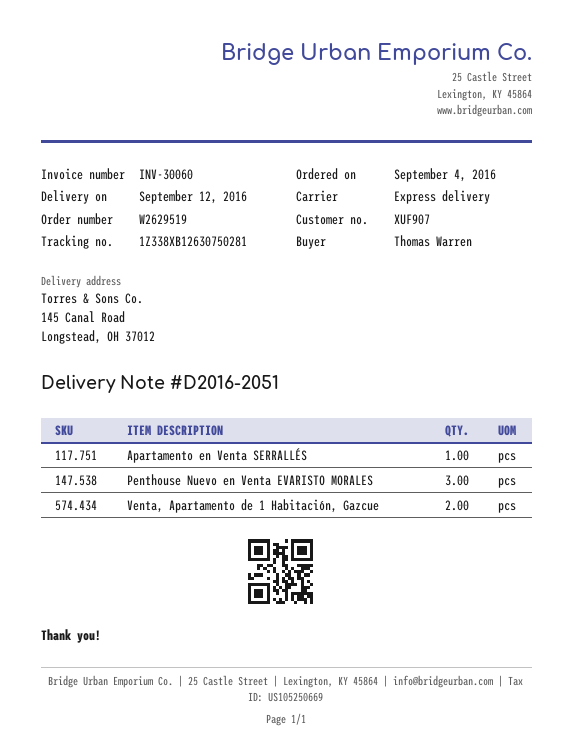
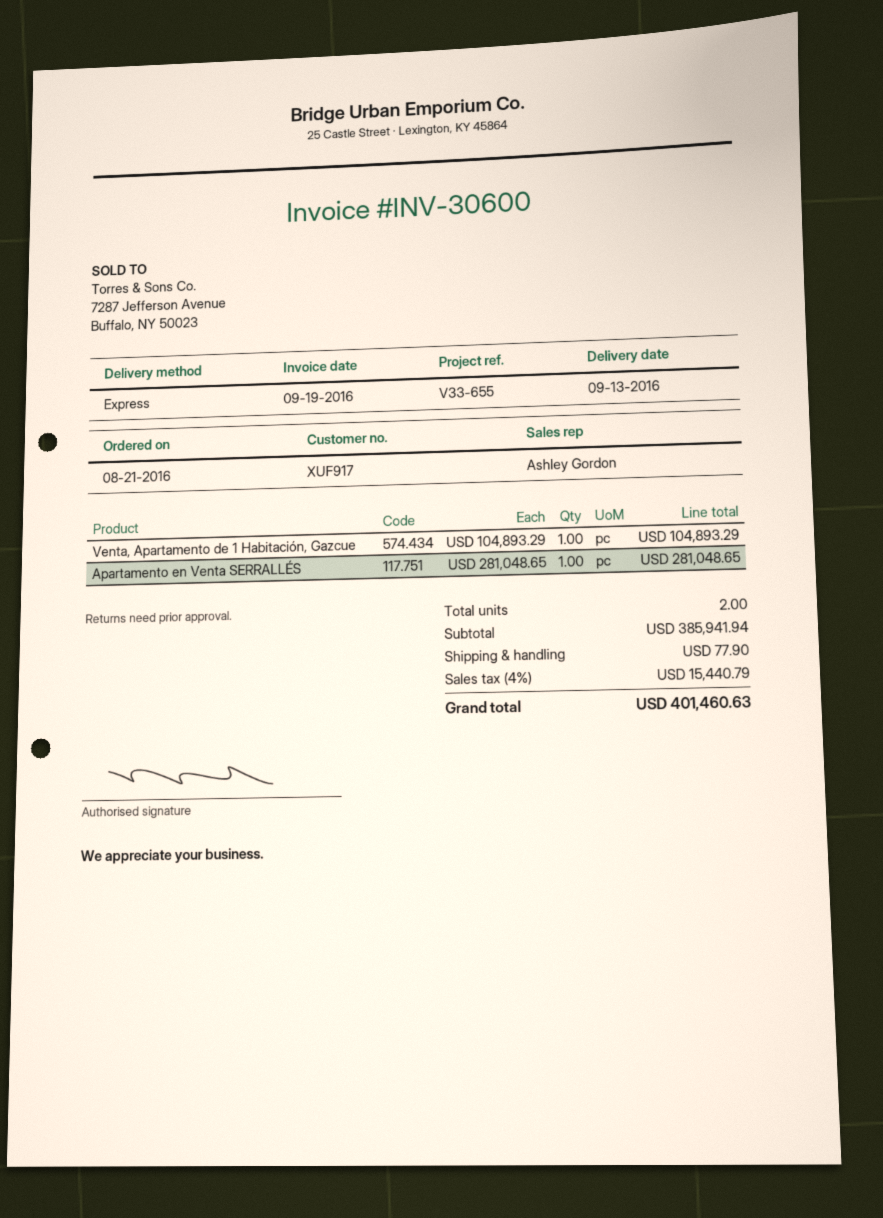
order date: 2016-09-04 -> 2016-08-21
delivery date: 2016-09-12 -> 2016-09-13
invoice number: INV-30060 -> INV-30600
customer number: XUF907 -> XUF917
Penthouse Nuevo en Venta EVARISTO MORALES: 3 -> none
Venta, Apartamento de 1 Habitación, Gazcue: 2 -> 1

